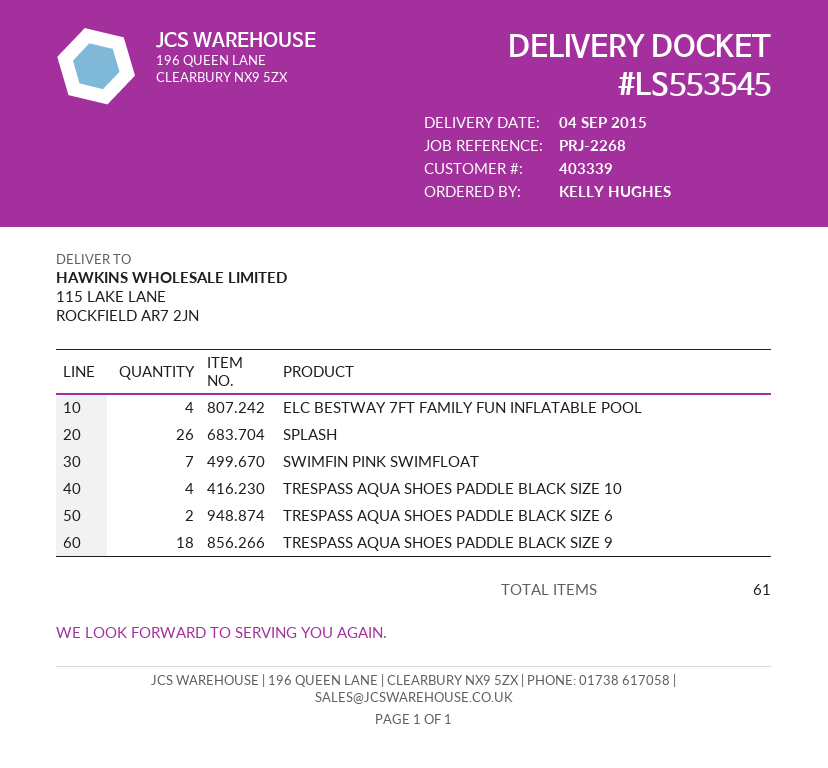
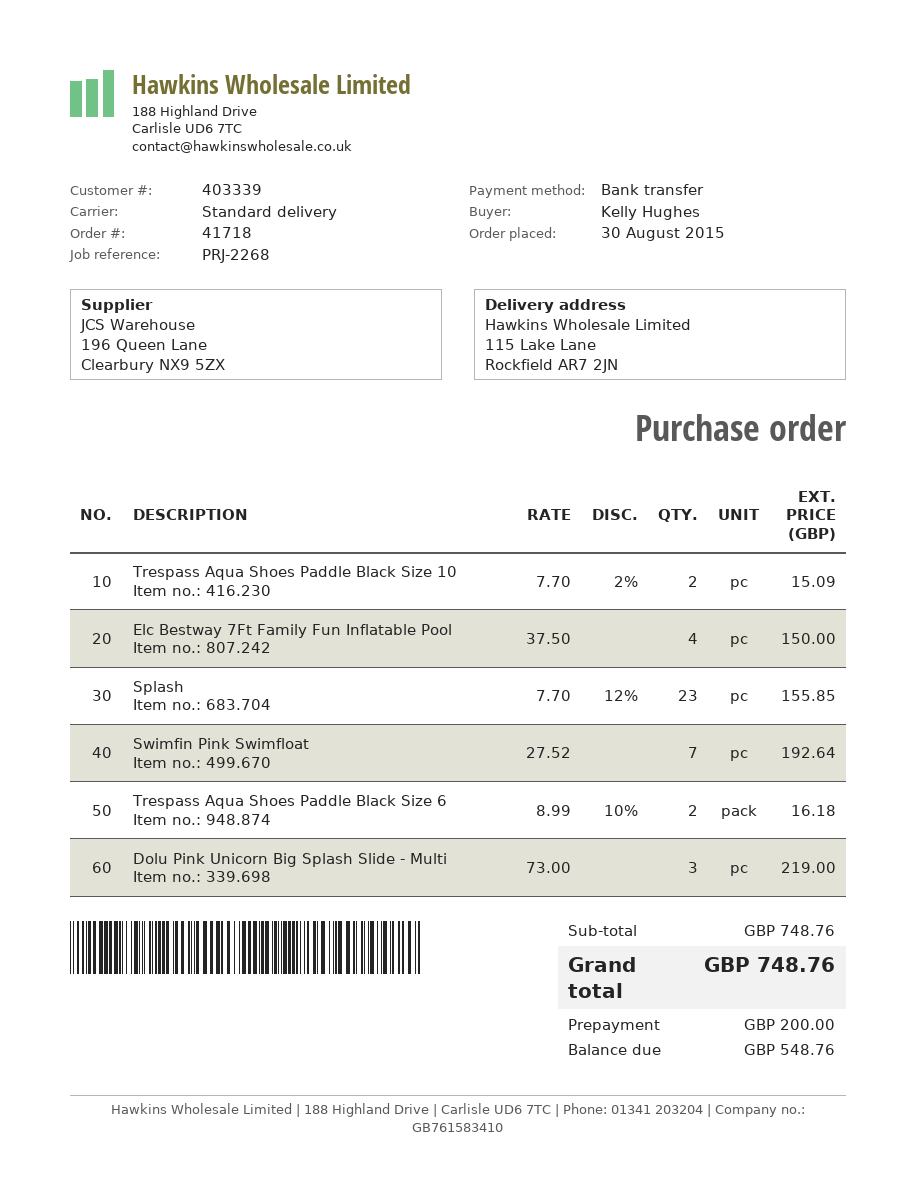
SPLASH: 26 -> 23
TRESPASS AQUA SHOES PADDLE BLACK SIZE 10: 4 -> 2
TRESPASS AQUA SHOES PADDLE BLACK SIZE 9: 18 -> none
Dolu Pink Unicorn Big Splash Slide - Multi: none -> 3

